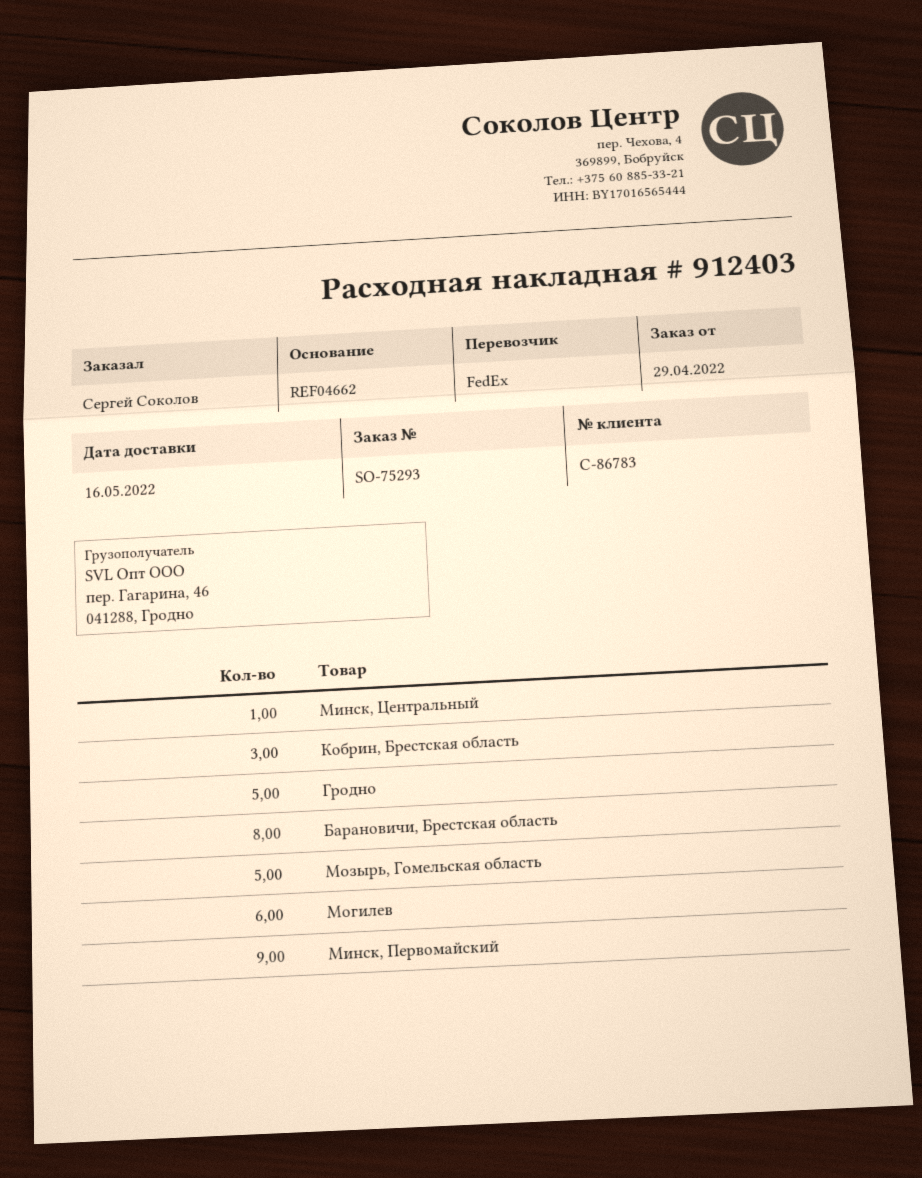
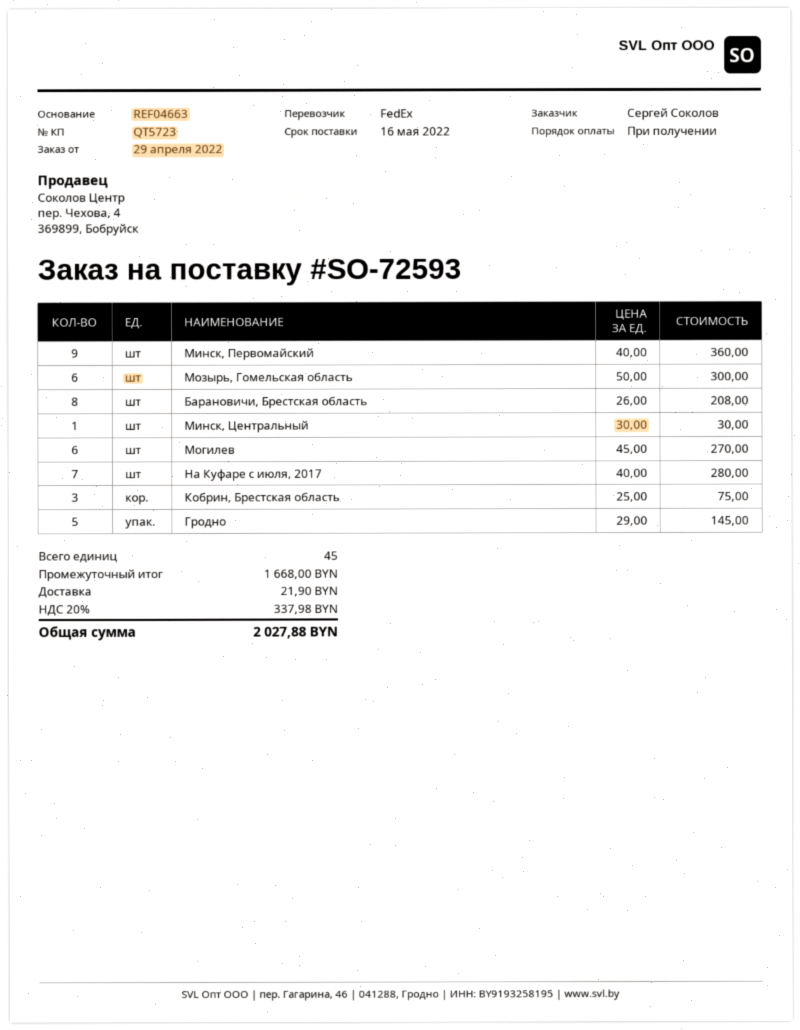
order number: SO-75293 -> SO-72593
reference: REF04662 -> REF04663
Мозырь, Гомельская область: 5 -> 6
На Куфаре с июля, 2017: none -> 7

